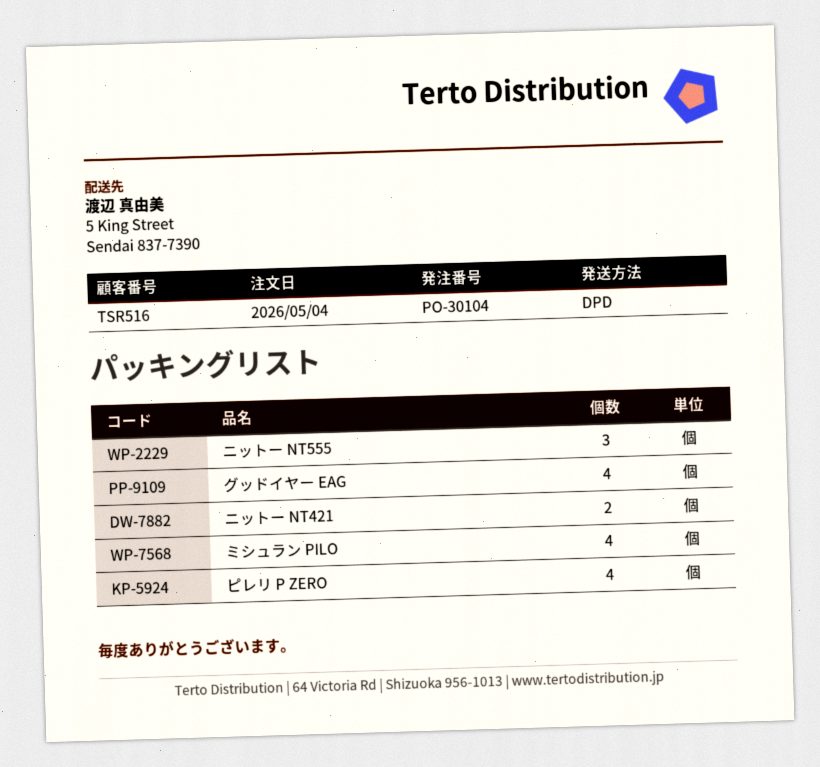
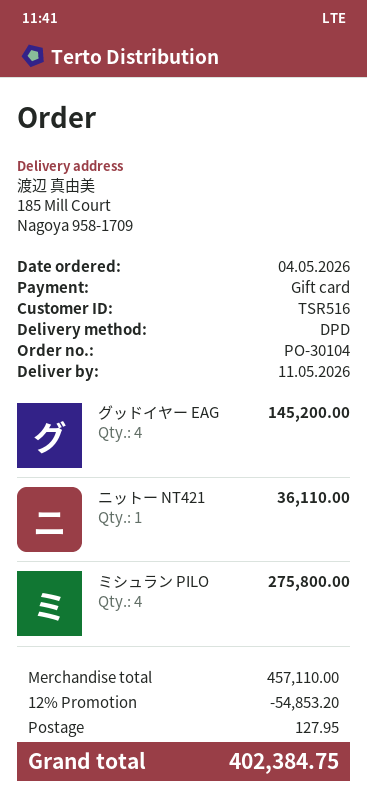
ship to: 5 King Street, Sendai 837-7390 -> 185 Mill Court, Nagoya 958-1709
ニットー NT555: 3 -> none
ニットー NT421: 2 -> 1
ピレリ P ZERO: 4 -> none

